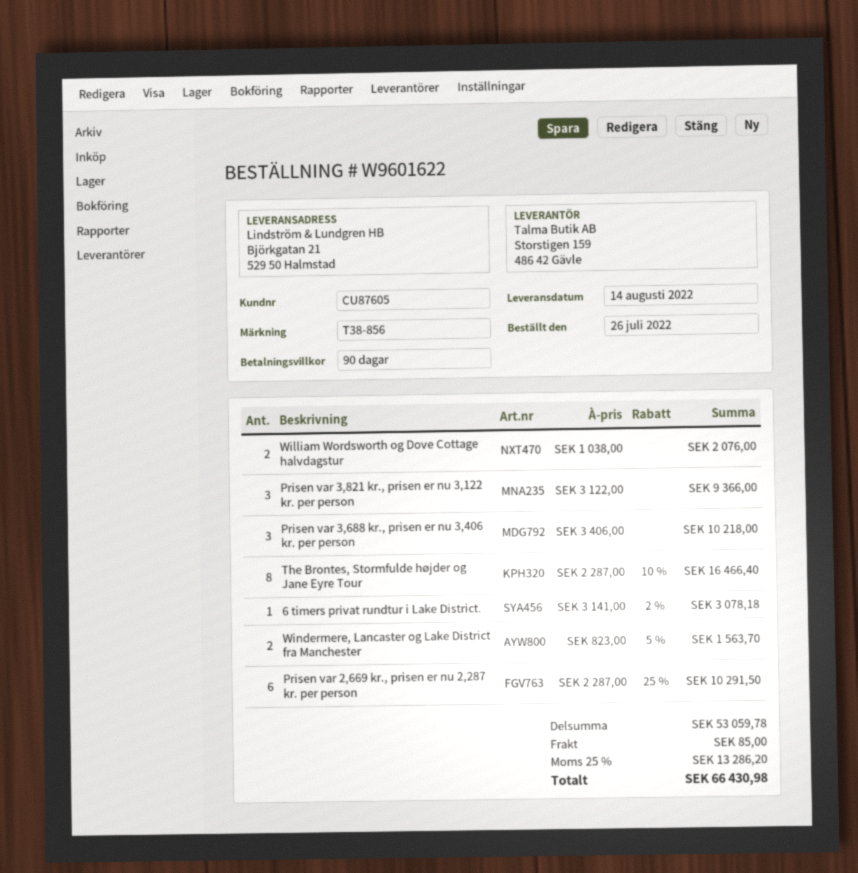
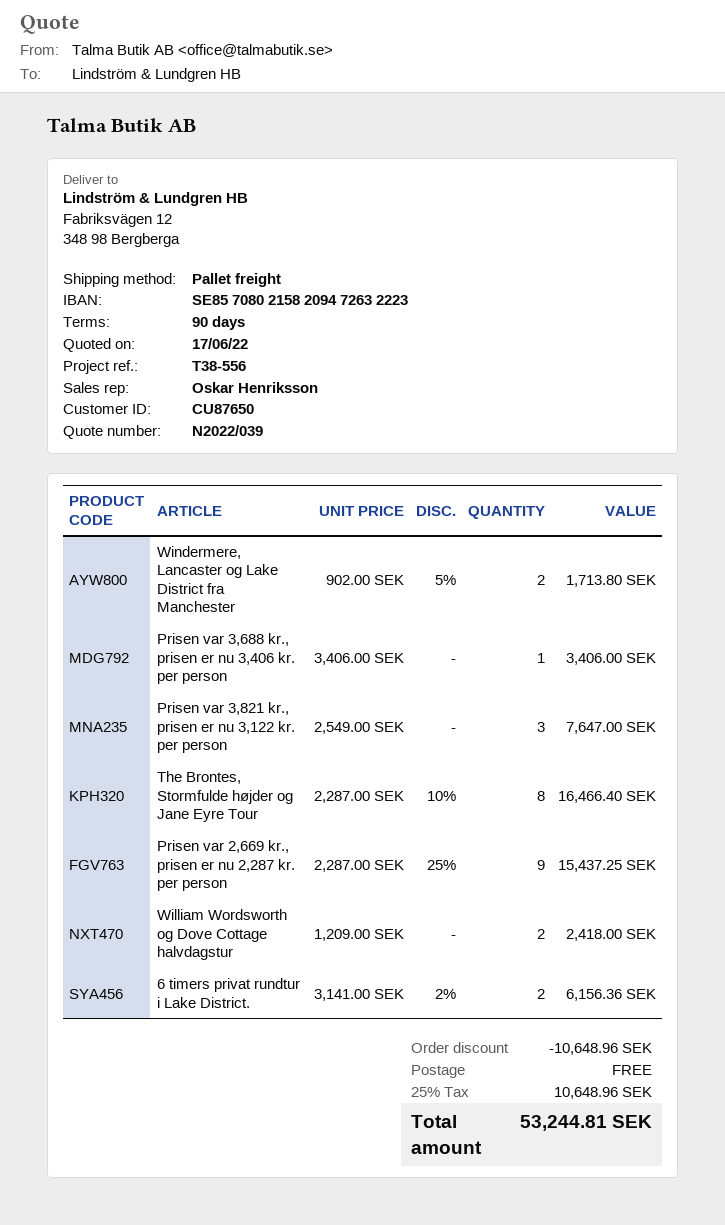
customer number: CU87605 -> CU87650
reference: T38-856 -> T38-556
ship to: Björkgatan 21, 529 50 Halmstad -> Fabriksvägen 12, 348 98 Bergberga
William Wordsworth og Dove Cottage halvdagstur: 2 x 1038.00 = 2076.00 -> 2 x 1209.00 = 2418.00
Prisen var 3,821 kr., prisen er nu 3,122 kr. per person: 3 x 3122.00 = 9366.00 -> 3 x 2549.00 = 7647.00
Prisen var 3,688 kr., prisen er nu 3,406 kr. per person: 3 x 3406.00 = 10218.00 -> 1 x 3406.00 = 3406.00
6 timers privat rundtur i Lake District.: 1 x 3141.00 - 2% = 3078.18 -> 2 x 3141.00 - 2% = 6156.36
Windermere, Lancaster og Lake District fra Manchester: 2 x 823.00 - 5% = 1563.70 -> 2 x 902.00 - 5% = 1713.80
Prisen var 2,669 kr., prisen er nu 2,287 kr. per person: 6 x 2287.00 - 25% = 10291.50 -> 9 x 2287.00 - 25% = 15437.25
discount: none -> 10648.96
shipping: 85.00 -> 0.00
tax: 25% = 13286.20 -> 25% = 10648.96
total: 66430.98 -> 53244.81

